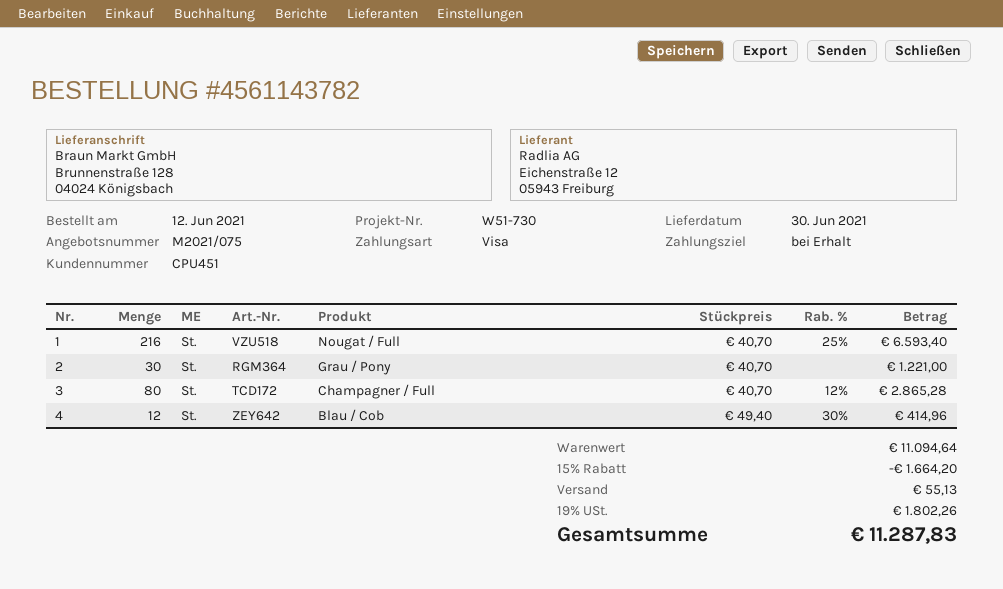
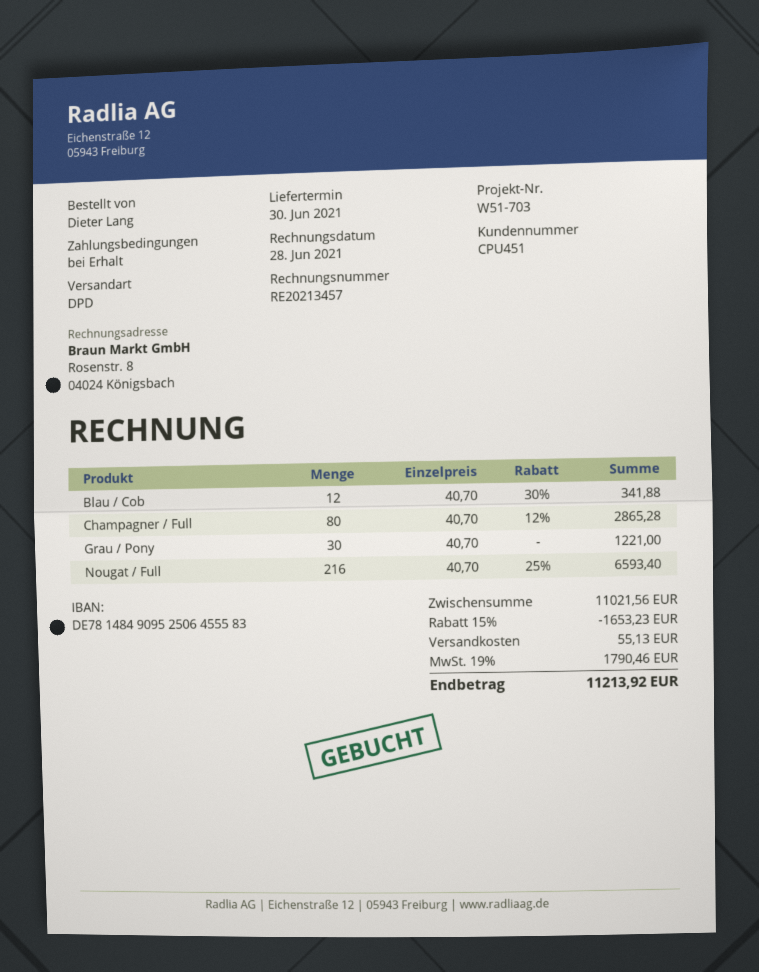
reference: W51-730 -> W51-703
Blau / Cob: 12 x 49.40 - 30% = 414.96 -> 12 x 40.70 - 30% = 341.88
subtotal: 11094.64 -> 11021.56
discount: 15% = 1664.20 -> 15% = 1653.23
tax: 19% = 1802.26 -> 19% = 1790.46
total: 11287.83 -> 11213.92

